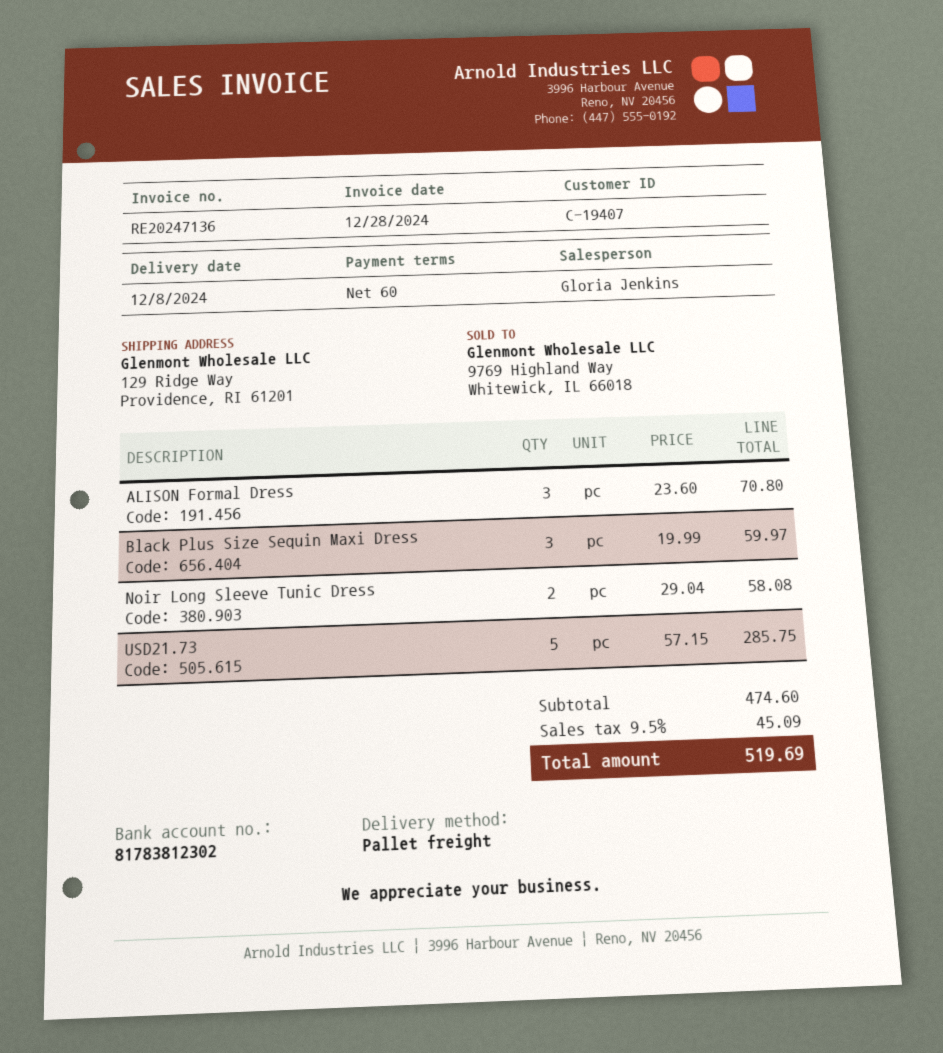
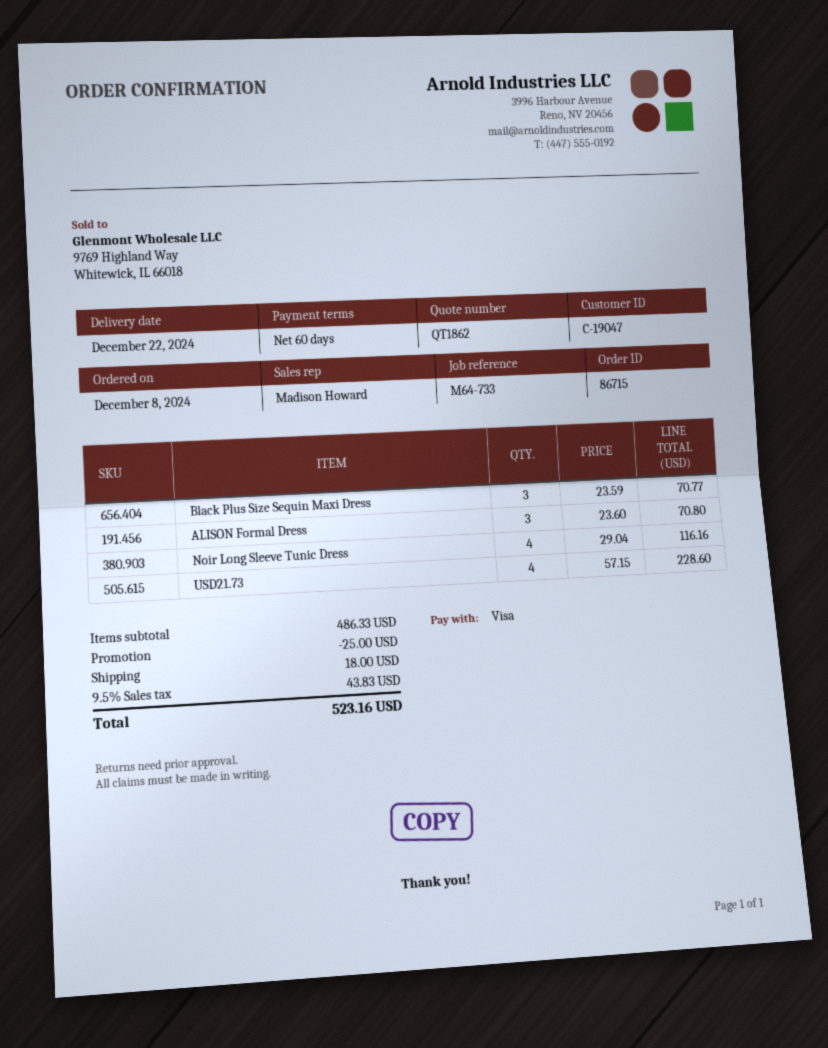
delivery date: 2024-12-08 -> 2024-12-22
customer number: C-19407 -> C-19047
sales rep: Gloria Jenkins -> Madison Howard
Black Plus Size Sequin Maxi Dress: 3 x 19.99 = 59.97 -> 3 x 23.59 = 70.77
Noir Long Sleeve Tunic Dress: 2 x 29.04 = 58.08 -> 4 x 29.04 = 116.16
USD21.73: 5 x 57.15 = 285.75 -> 4 x 57.15 = 228.60
subtotal: 474.60 -> 486.33
discount: none -> 25.00
shipping: none -> 18.00
tax: 9.5% = 45.09 -> 9.5% = 43.83
total: 519.69 -> 523.16

